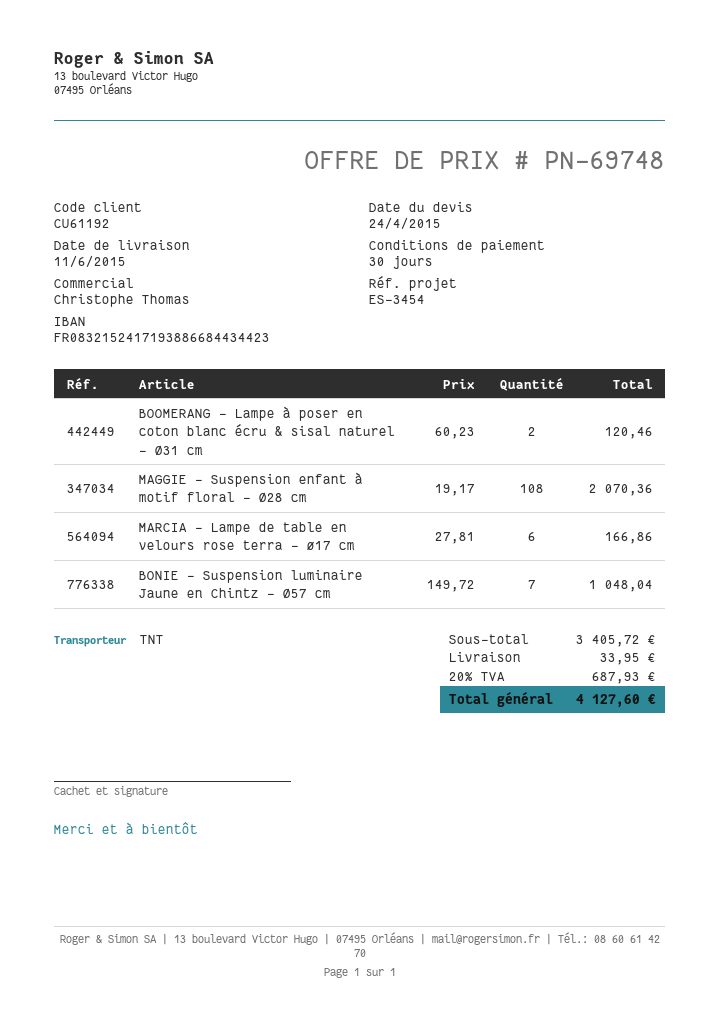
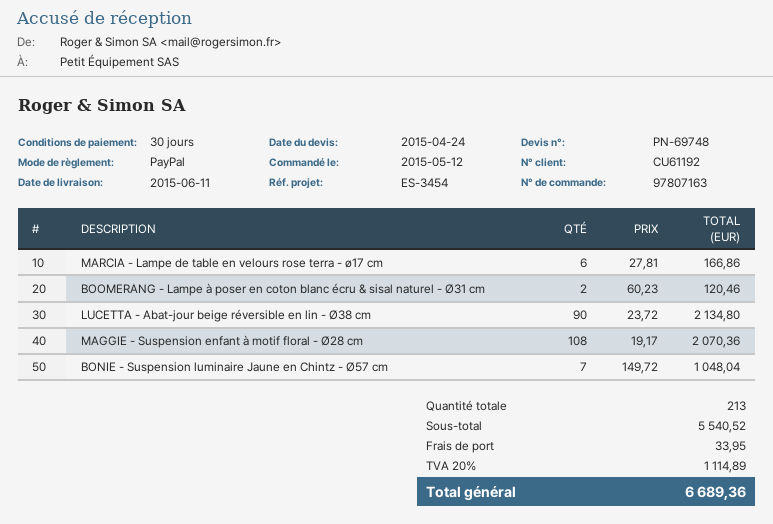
LUCETTA - Abat-jour beige réversible en lin - Ø38 cm: none -> 90 x 23.72 = 2134.80
subtotal: 3405.72 -> 5540.52
tax: 20% = 687.93 -> 20% = 1114.89
total: 4127.60 -> 6689.36

